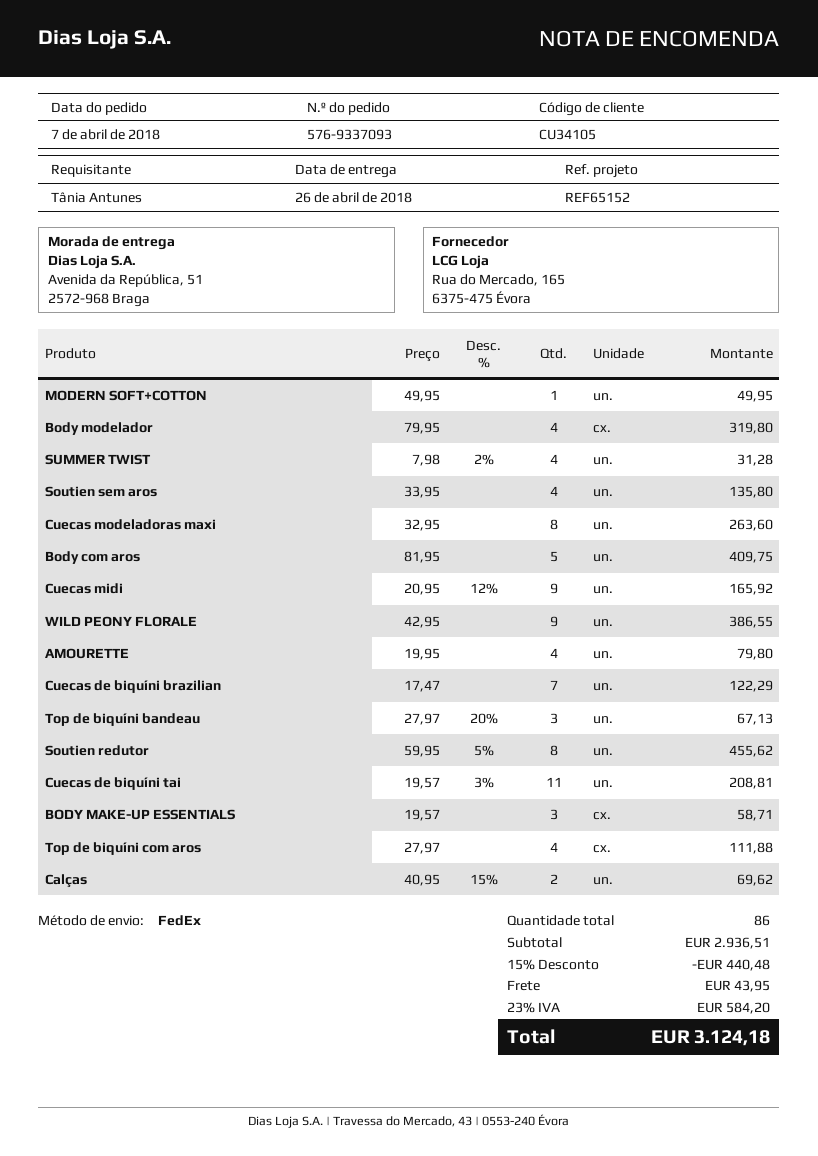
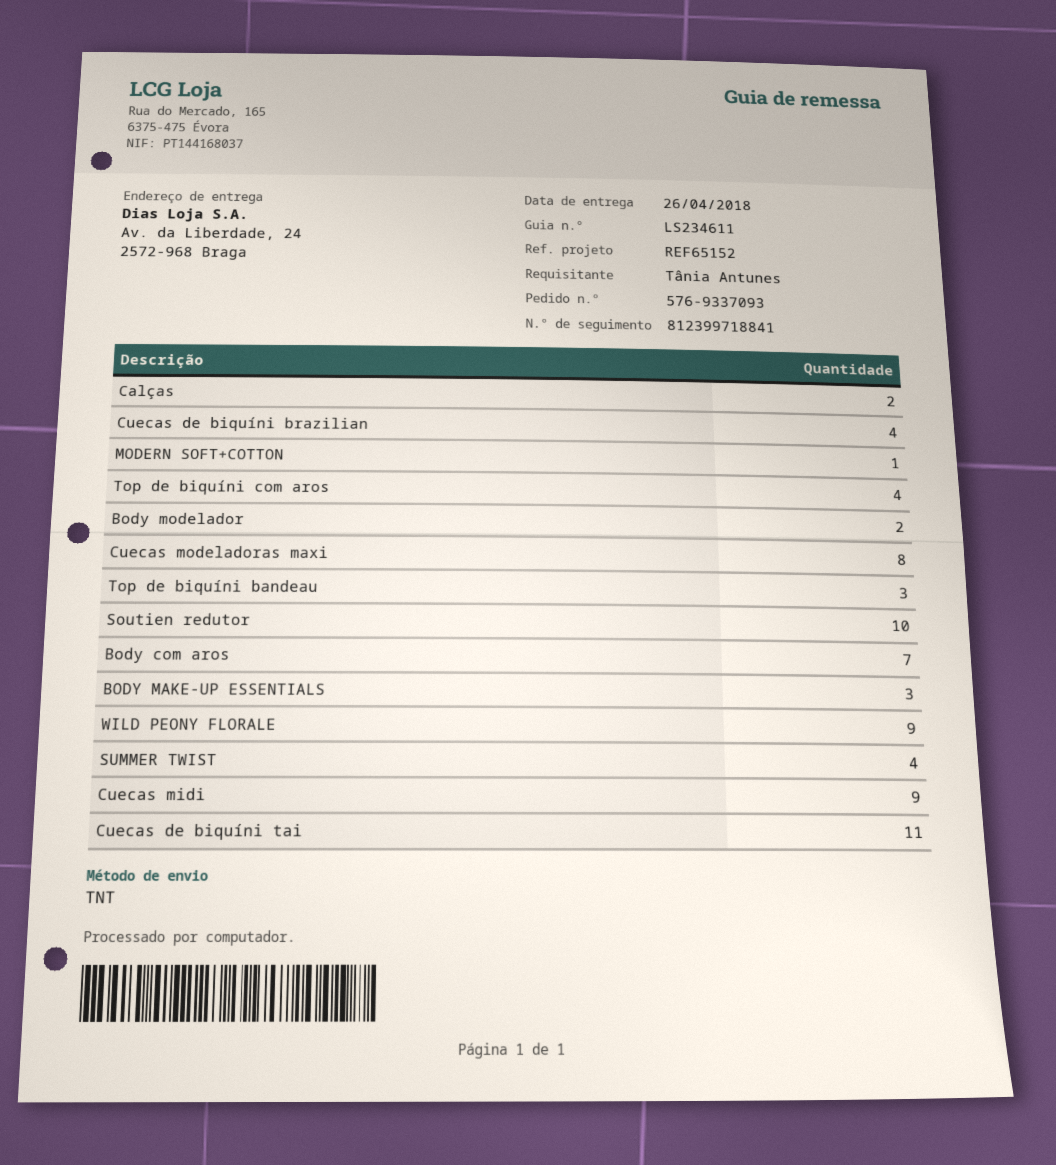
shipping method: FedEx -> TNT
ship to: Avenida da República, 51, 2572-968 Braga -> Av. da Liberdade, 24, 2572-968 Braga
Body modelador: 4 -> 2
Soutien sem aros: 4 -> none
Body com aros: 5 -> 7
AMOURETTE: 4 -> none
Cuecas de biquíni brazilian: 7 -> 4
Soutien redutor: 8 -> 10

